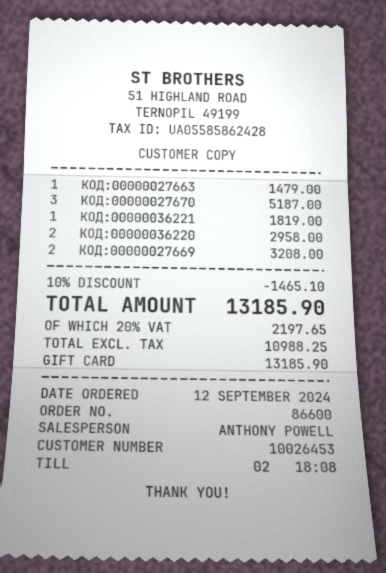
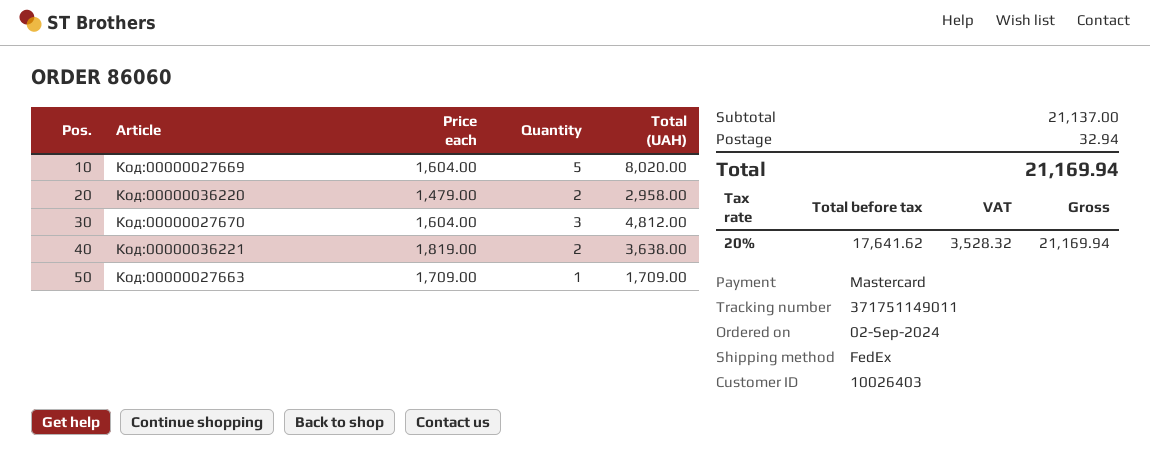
order number: 86600 -> 86060
order date: 2024-09-12 -> 2024-09-02
customer number: 10026453 -> 10026403
payment method: gift card -> Mastercard
КОД:00000027663: 1 for 1479.00 -> 1 for 1709.00
КОД:00000027670: 3 for 5187.00 -> 3 for 4812.00
КОД:00000036221: 1 for 1819.00 -> 2 for 3638.00
КОД:00000027669: 2 for 3208.00 -> 5 for 8020.00
discount: 10% = 1465.10 -> none
shipping: none -> 32.94
net: 10988.25 -> 17641.62
tax: 20% = 2197.65 -> 20% = 3528.32
total: 13185.90 -> 21169.94

